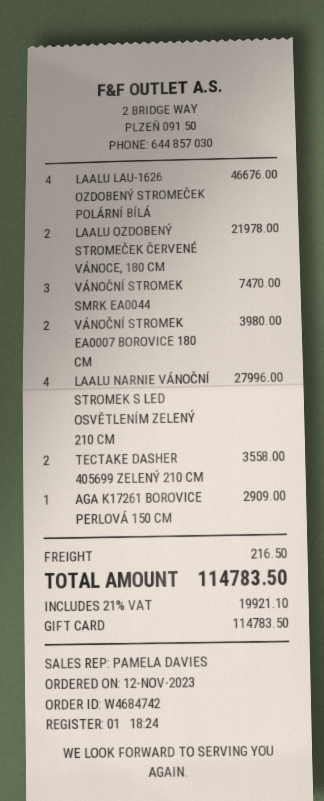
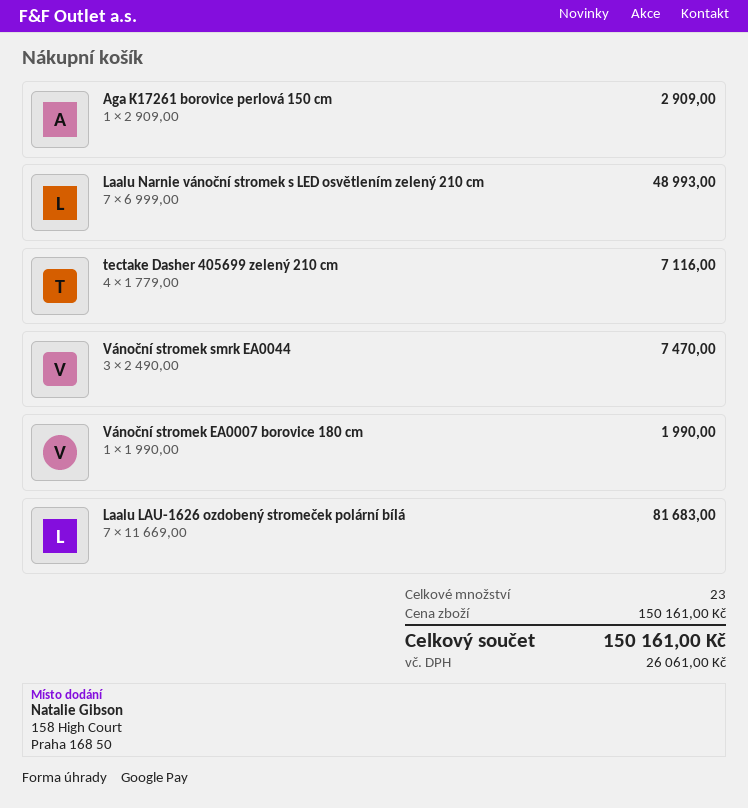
payment method: gift card -> Google Pay
LAALU LAU-1626 OZDOBENÝ STROMEČEK POLÁRNÍ BÍLÁ: 4 for 46676.00 -> 7 for 81683.00
LAALU OZDOBENÝ STROMEČEK ČERVENÉ VÁNOCE, 180 CM: 2 for 21978.00 -> none
VÁNOČNÍ STROMEK EA0007 BOROVICE 180 CM: 2 for 3980.00 -> 1 for 1990.00
LAALU NARNIE VÁNOČNÍ STROMEK S LED OSVĚTLENÍM ZELENÝ 210 CM: 4 for 27996.00 -> 7 for 48993.00
TECTAKE DASHER 405699 ZELENÝ 210 CM: 2 for 3558.00 -> 4 for 7116.00
shipping: 216.50 -> none
tax: 19921.10 -> 26061.00
total: 114783.50 -> 150161.00

